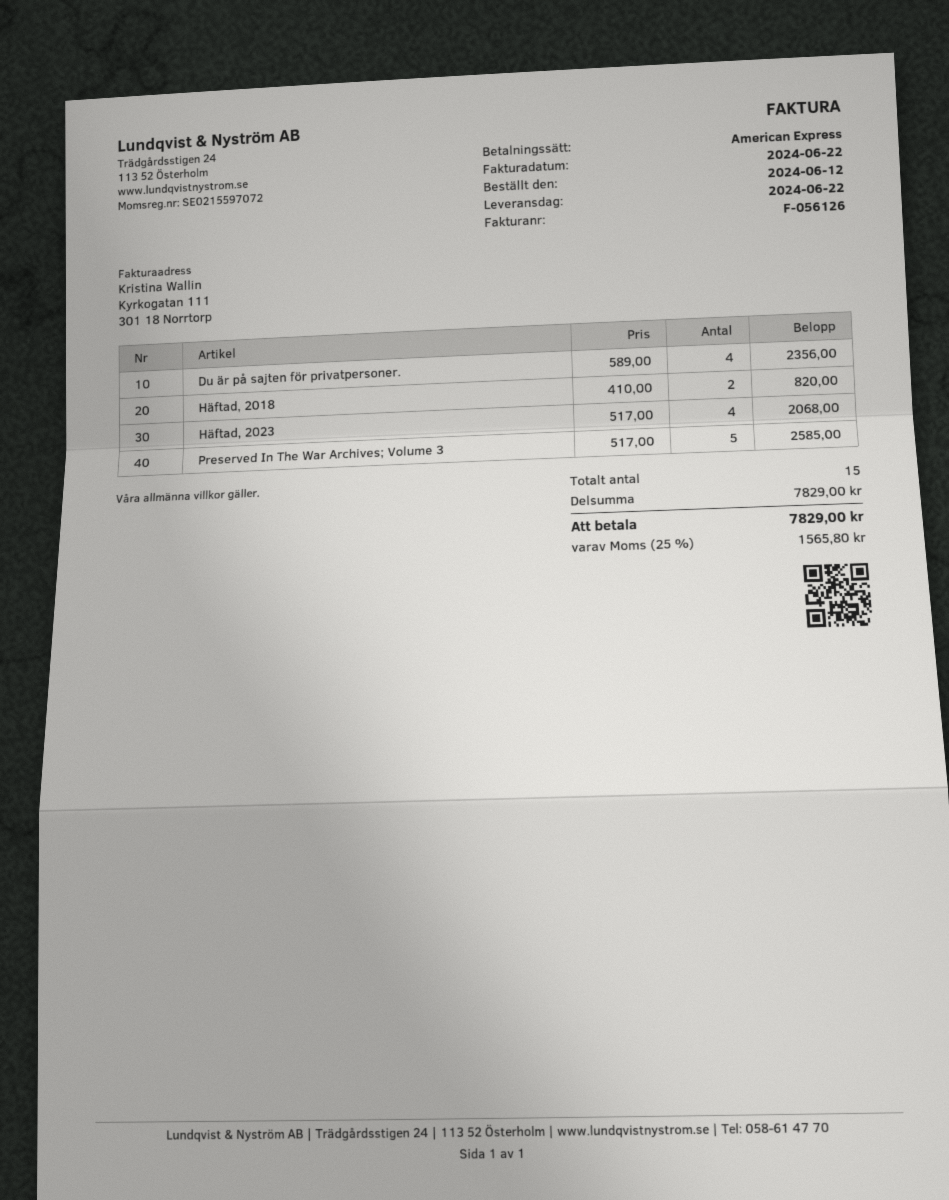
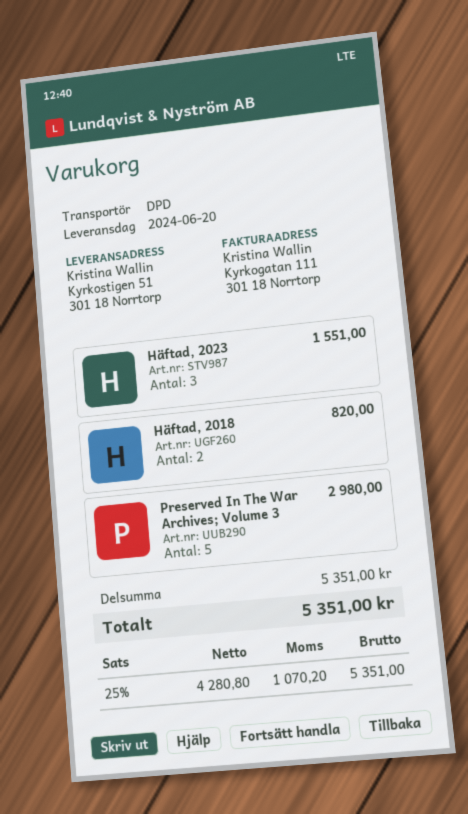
delivery date: 2024-06-22 -> 2024-06-20
Du är på sajten för privatpersoner.: 4 for 2356.00 -> none
Häftad, 2023: 4 for 2068.00 -> 3 for 1551.00
Preserved In The War Archives; Volume 3: 5 for 2585.00 -> 5 for 2980.00
subtotal: 7829.00 -> 5351.00
tax: 25% = 1565.80 -> 25% = 1070.20
total: 7829.00 -> 5351.00

